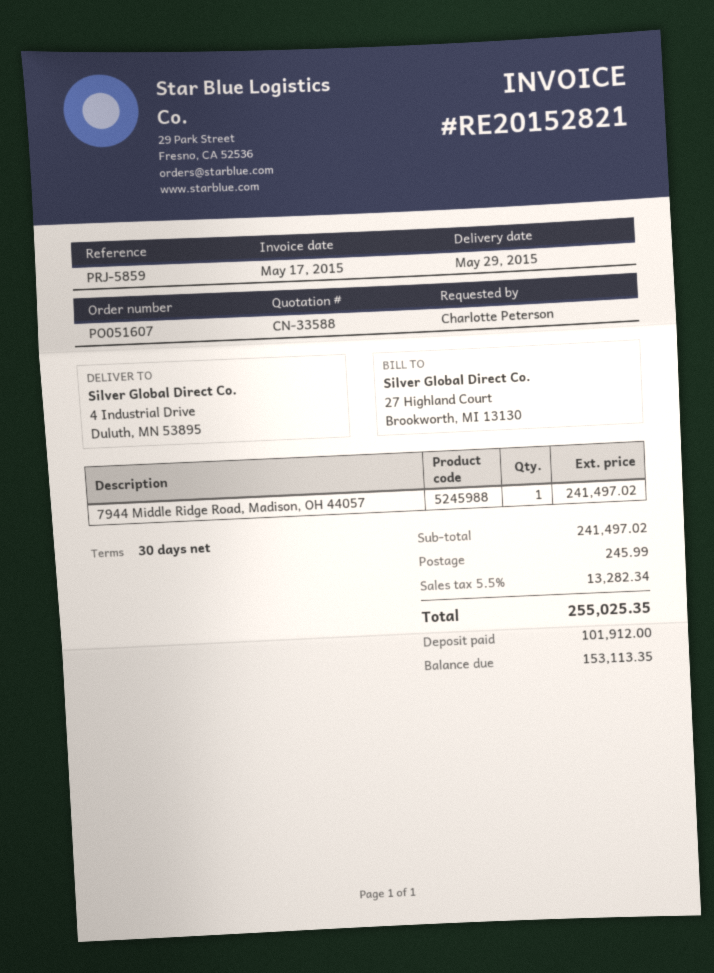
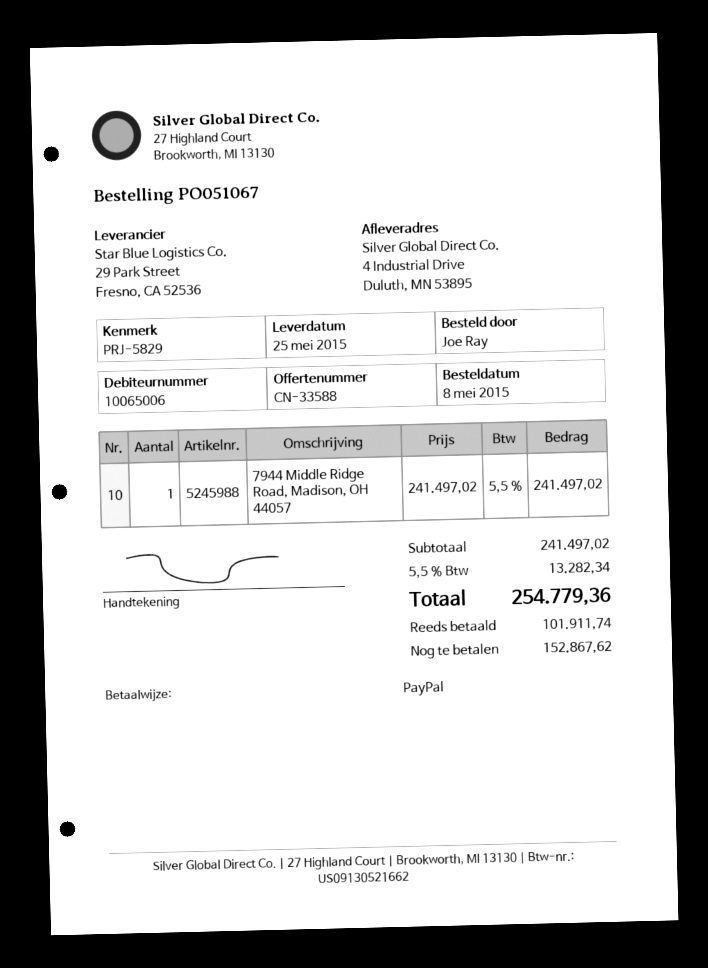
order number: PO051607 -> PO051067
delivery date: 2015-05-29 -> 2015-05-25
reference: PRJ-5859 -> PRJ-5829
ordered by: Charlotte Peterson -> Joe Ray
shipping: 245.99 -> none
total: 255025.35 -> 254779.36
deposit: 101912.00 -> 101911.74
balance: 153113.35 -> 152867.62

